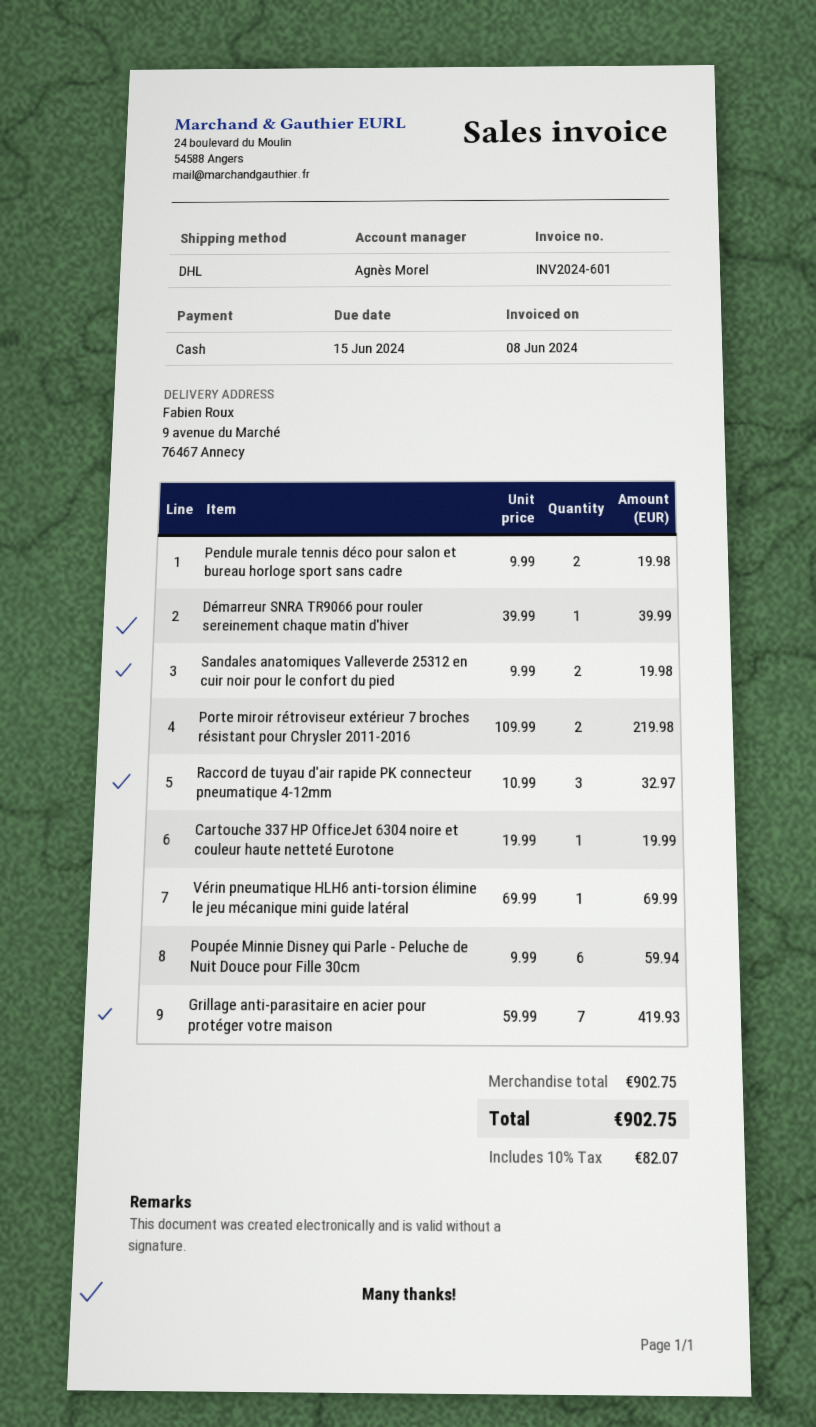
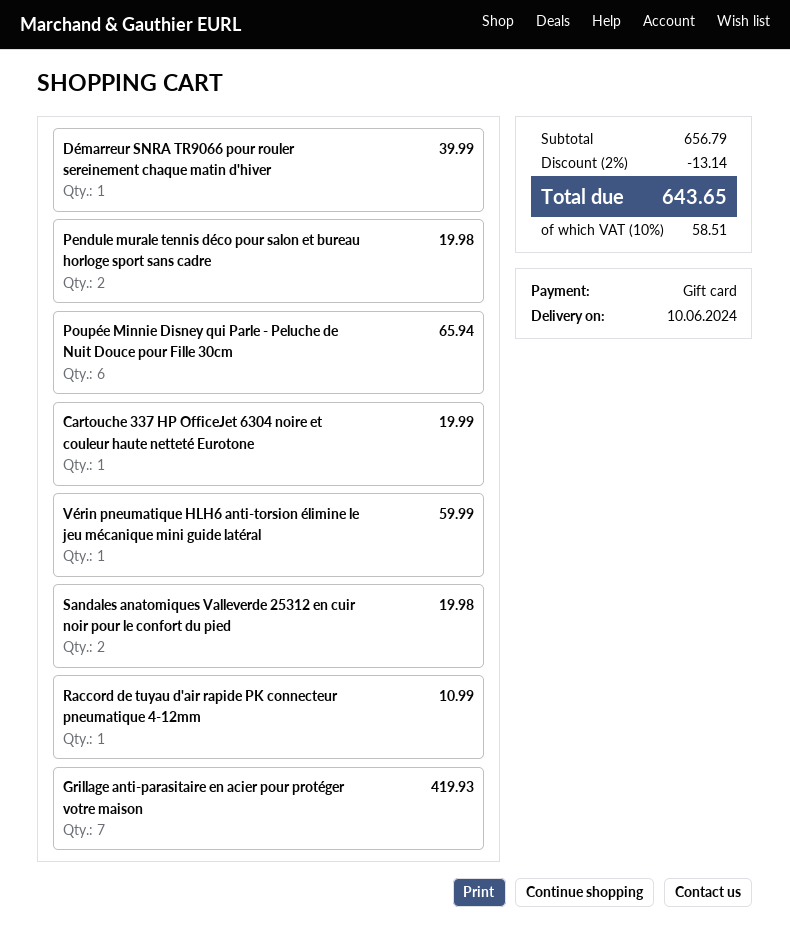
payment method: cash -> gift card
Porte miroir rétroviseur extérieur 7 broches résistant pour Chrysler 2011-2016: 2 for 219.98 -> none
Raccord de tuyau d'air rapide PK connecteur pneumatique 4-12mm: 3 for 32.97 -> 1 for 10.99
Vérin pneumatique HLH6 anti-torsion élimine le jeu mécanique mini guide latéral: 1 for 69.99 -> 1 for 59.99
Poupée Minnie Disney qui Parle - Peluche de Nuit Douce pour Fille 30cm: 6 for 59.94 -> 6 for 65.94
subtotal: 902.75 -> 656.79
discount: none -> 2% = 13.14
tax: 10% = 82.07 -> 10% = 58.51
total: 902.75 -> 643.65

